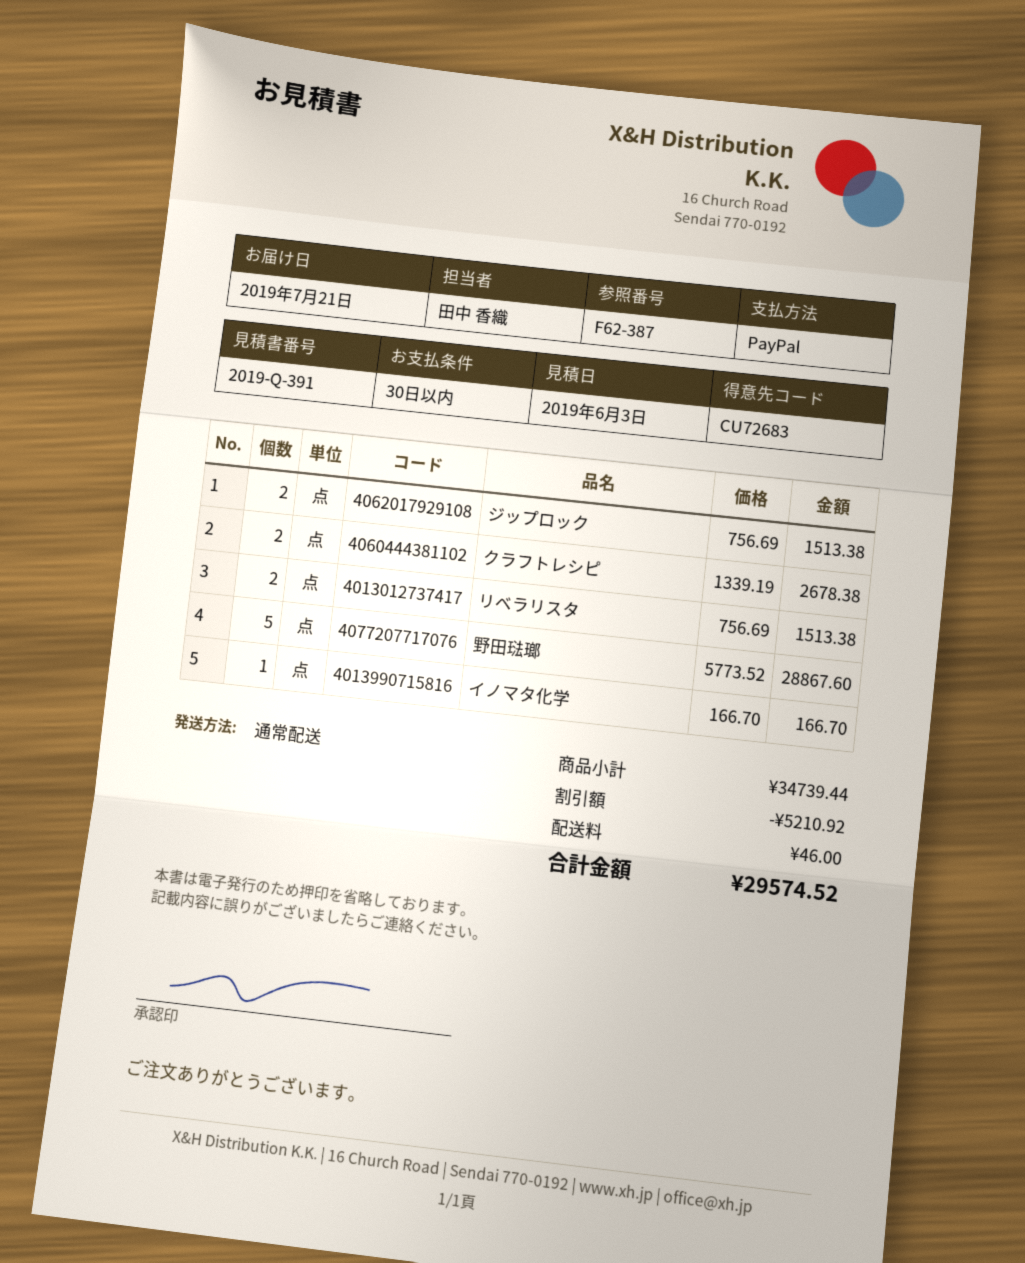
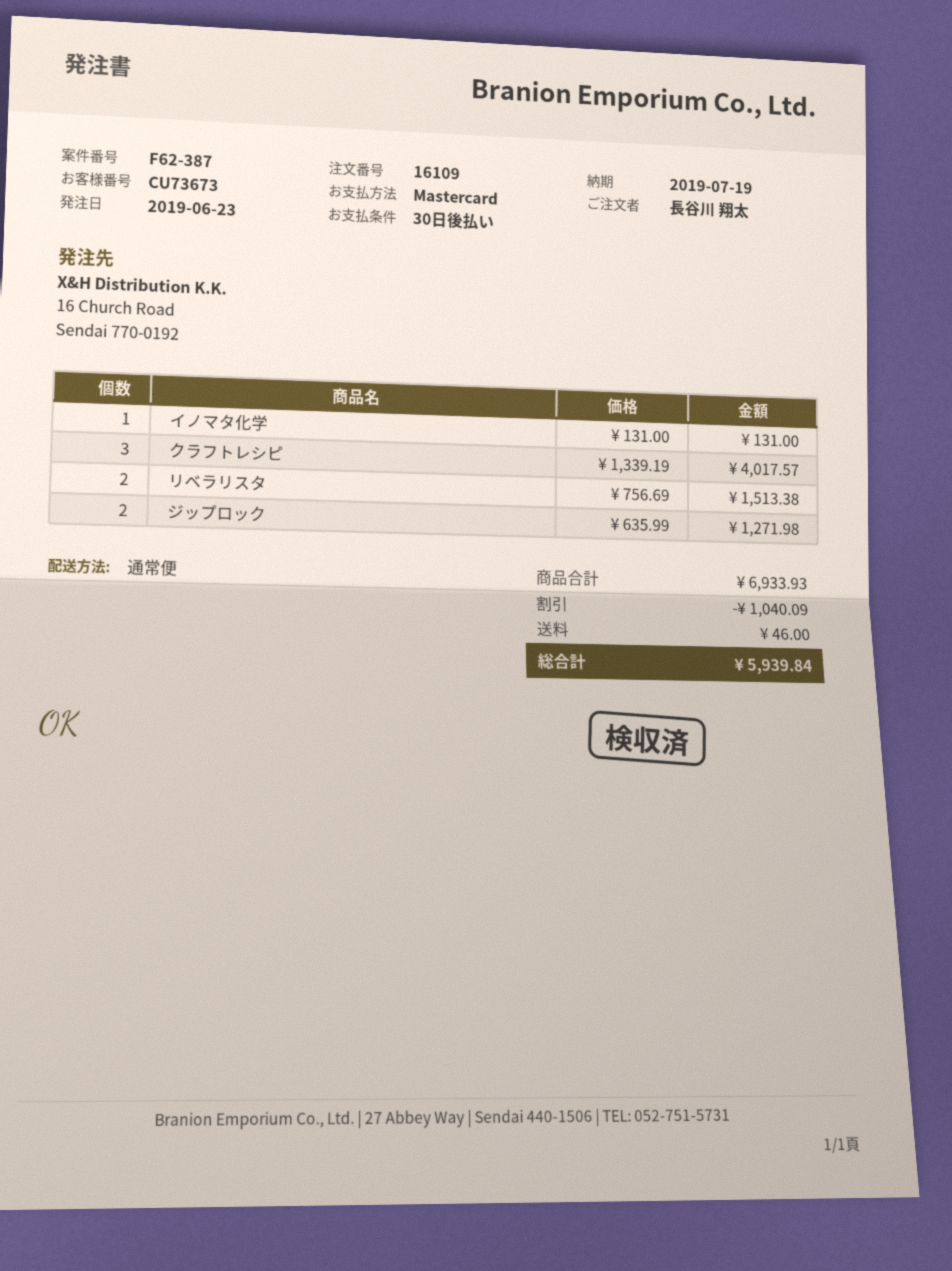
delivery date: 2019-07-21 -> 2019-07-19
customer number: CU72683 -> CU73673
payment method: PayPal -> Mastercard
ジップロック: 2 x 756.69 = 1513.38 -> 2 x 635.99 = 1271.98
クラフトレシピ: 2 x 1339.19 = 2678.38 -> 3 x 1339.19 = 4017.57
野田琺瑯: 5 x 5773.52 = 28867.60 -> none
イノマタ化学: 1 x 166.70 = 166.70 -> 1 x 131.00 = 131.00
subtotal: 34739.44 -> 6933.93
discount: 5210.92 -> 1040.09
total: 29574.52 -> 5939.84

